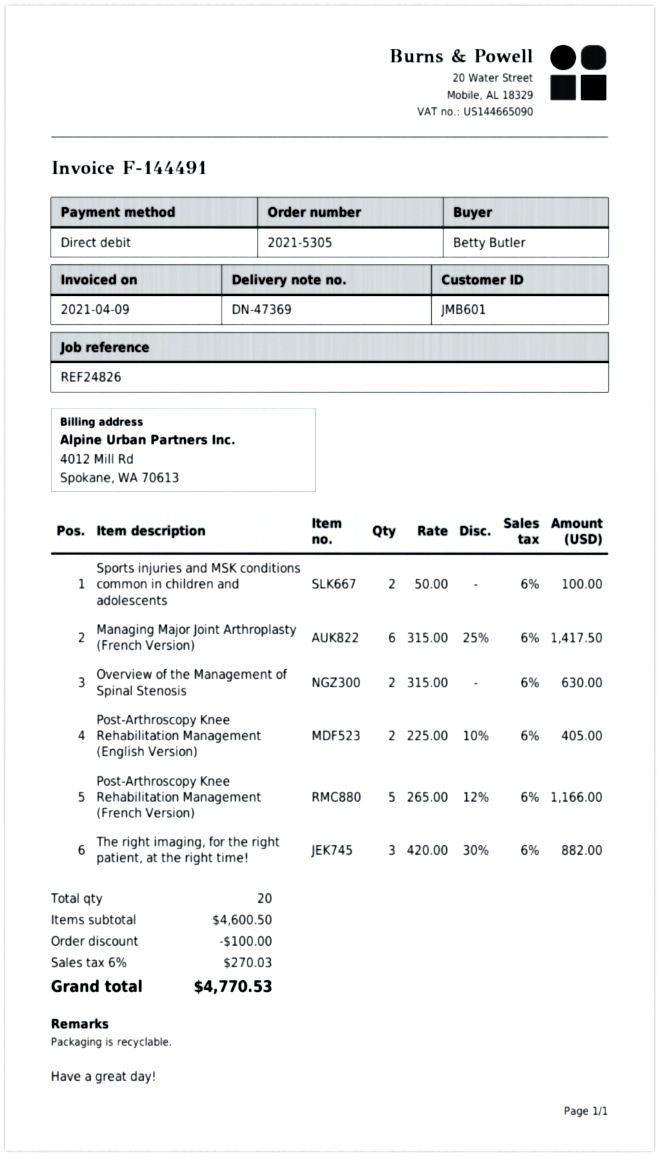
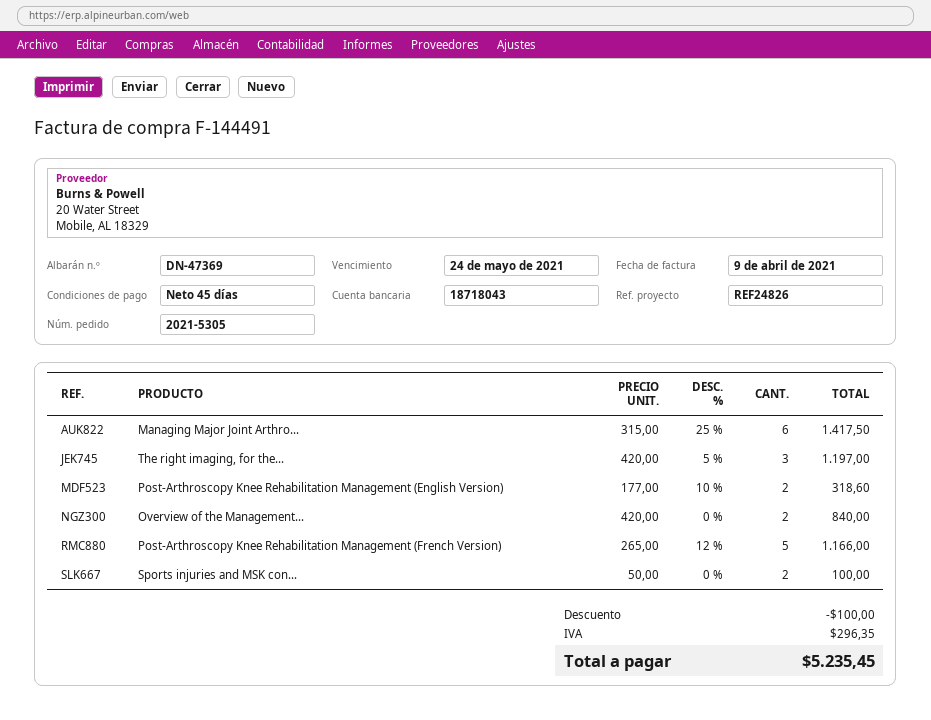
Overview of the Management of Spinal Stenosis: 2 x 315.00 = 630.00 -> 2 x 420.00 = 840.00
Post-Arthroscopy Knee Rehabilitation Management (English Version): 2 x 225.00 - 10% = 405.00 -> 2 x 177.00 - 10% = 318.60
The right imaging, for the right patient, at the right time!: 3 x 420.00 - 30% = 882.00 -> 3 x 420.00 - 5% = 1197.00
tax: 270.03 -> 296.35
total: 4770.53 -> 5235.45

